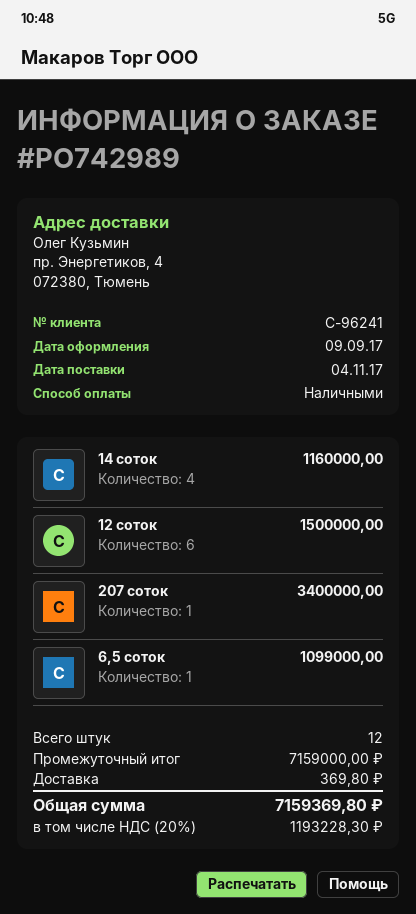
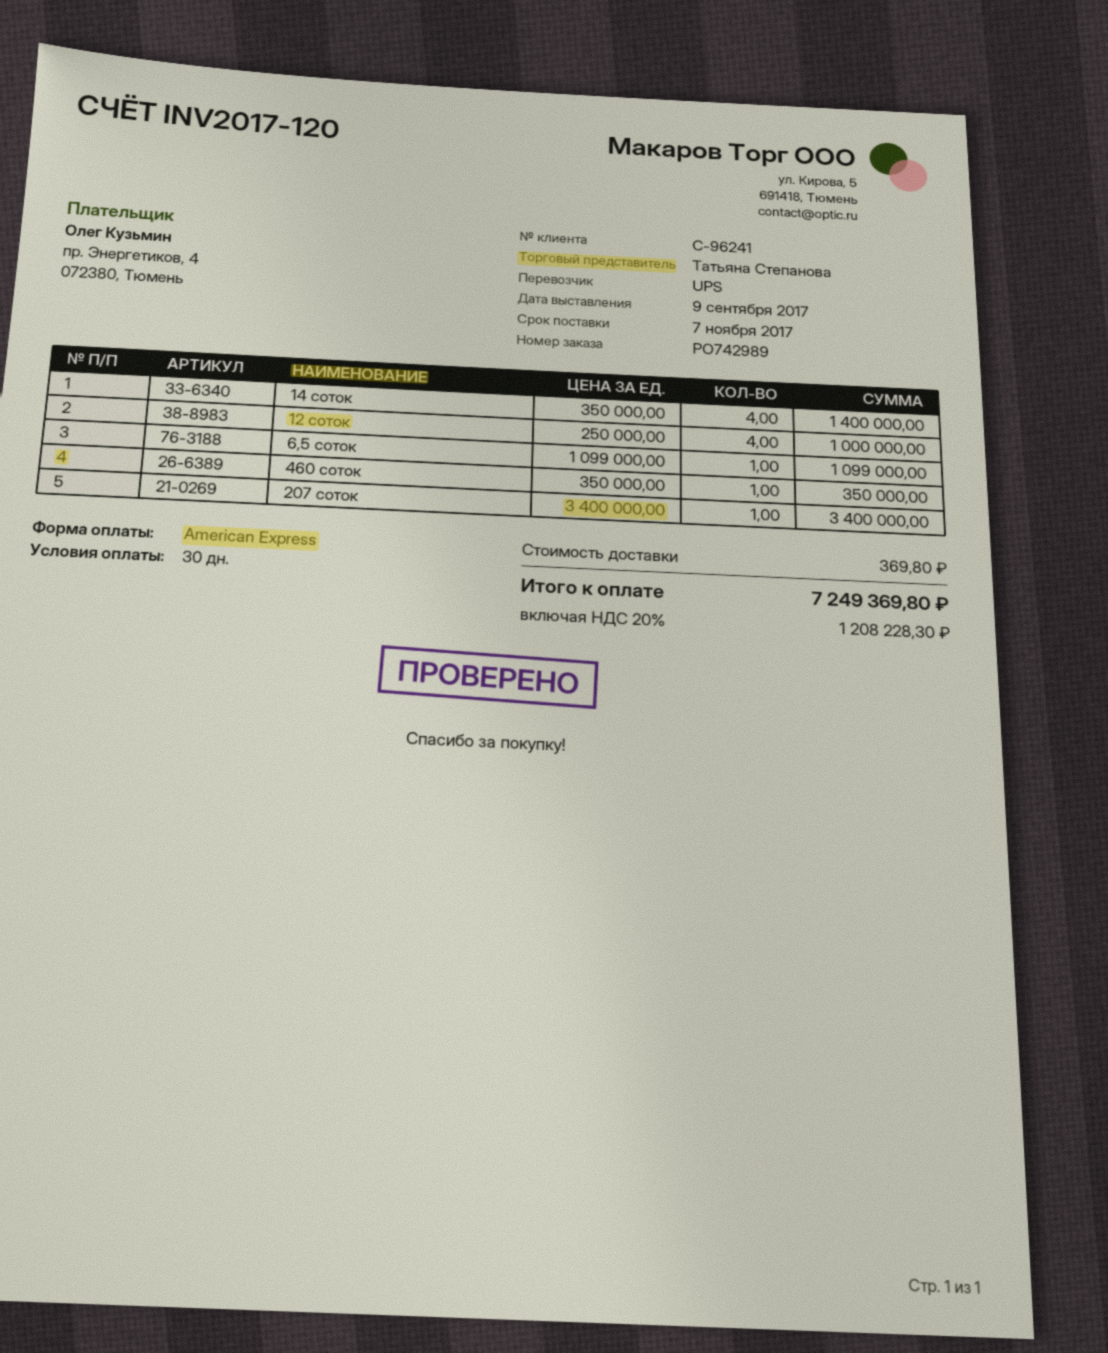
delivery date: 2017-11-04 -> 2017-11-07
payment method: cash -> American Express
14 соток: 4 for 1160000.00 -> 4 for 1400000.00
12 соток: 6 for 1500000.00 -> 4 for 1000000.00
460 соток: none -> 1 for 350000.00
tax: 20% = 1193228.30 -> 20% = 1208228.30
total: 7159369.80 -> 7249369.80

